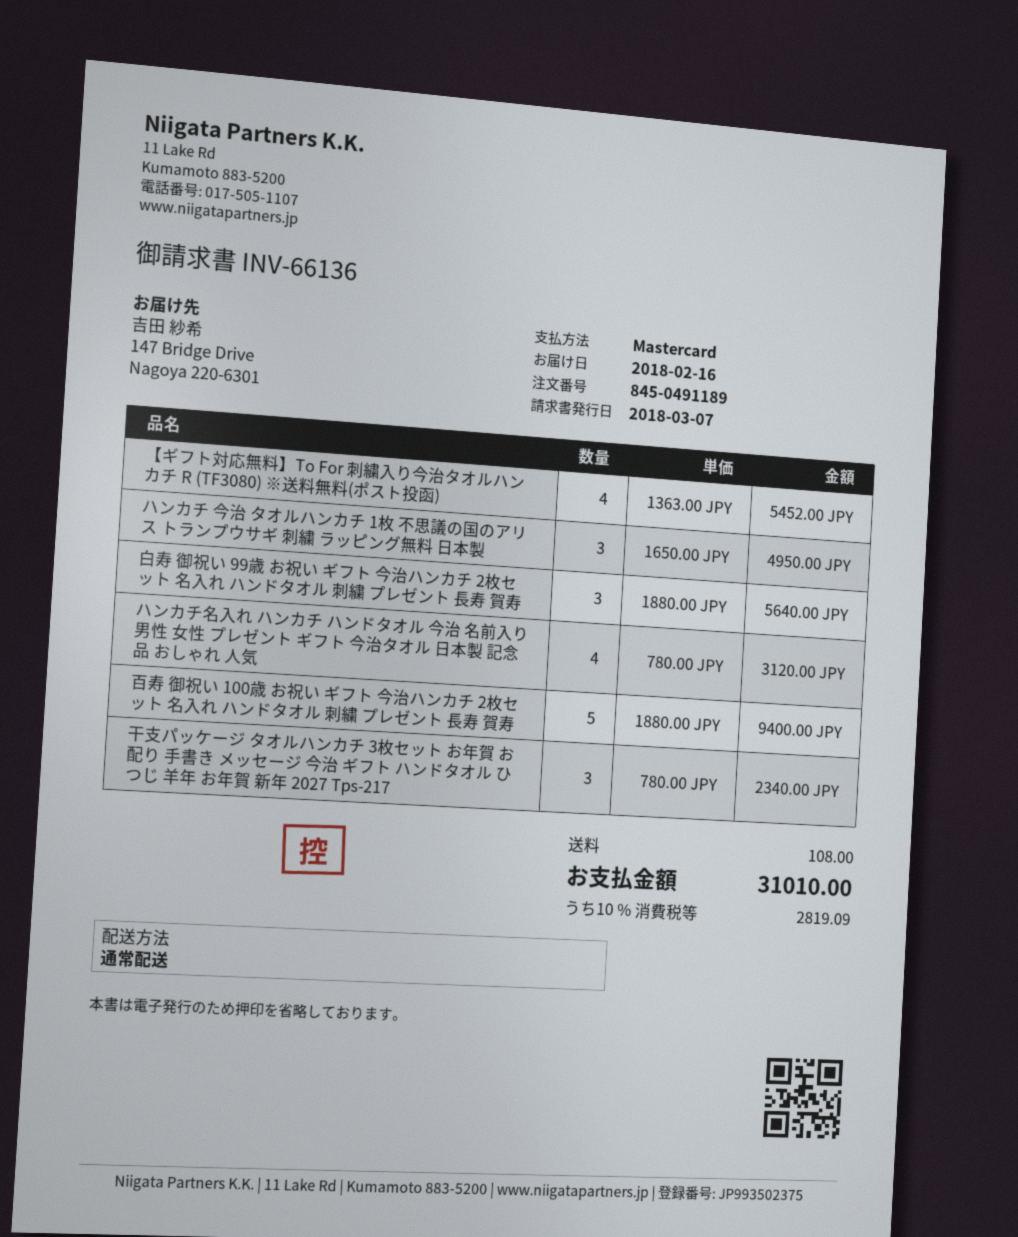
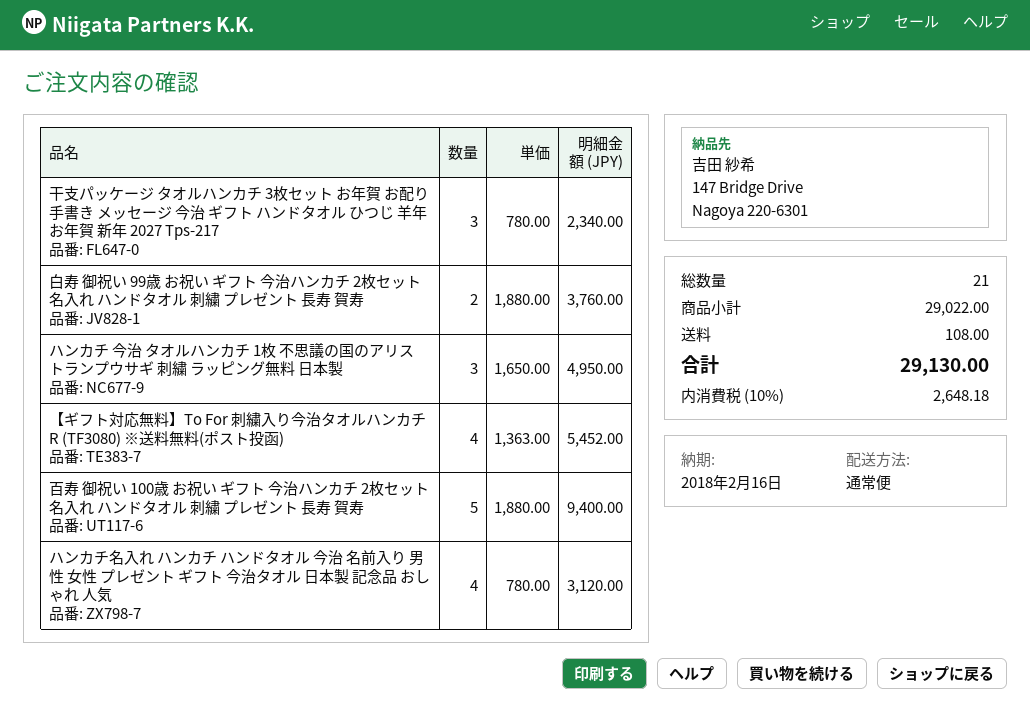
白寿 御祝い 99歳 お祝い ギフト 今治ハンカチ 2枚セット 名入れ ハンドタオル 刺繍 プレゼント 長寿 賀寿: 3 x 1880.00 = 5640.00 -> 2 x 1880.00 = 3760.00
tax: 10% = 2819.09 -> 10% = 2648.18
total: 31010.00 -> 29130.00

